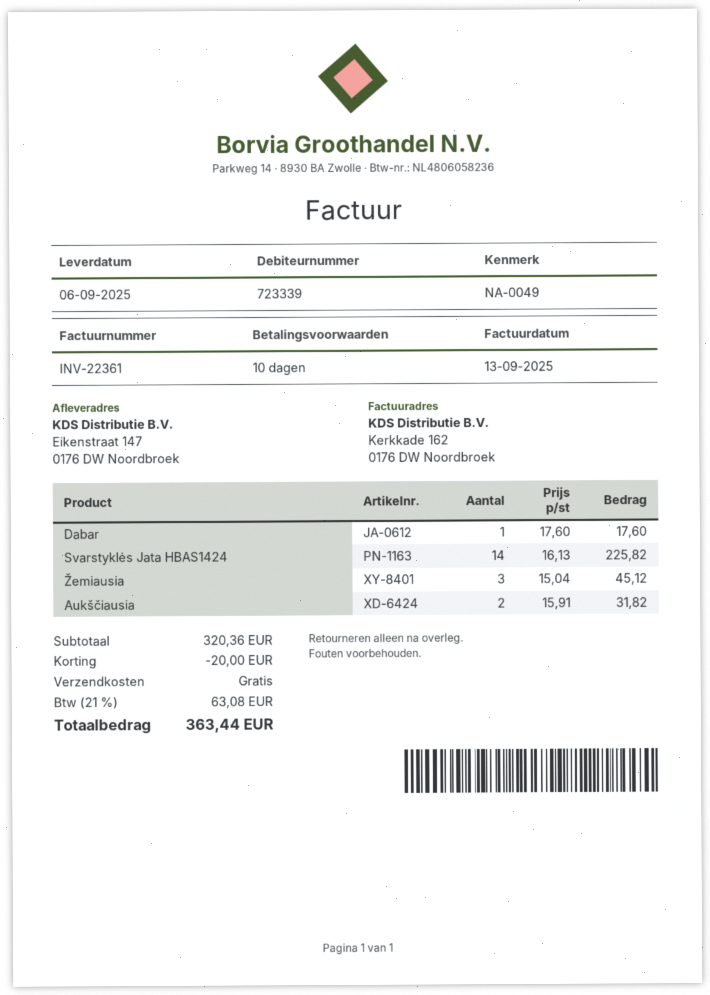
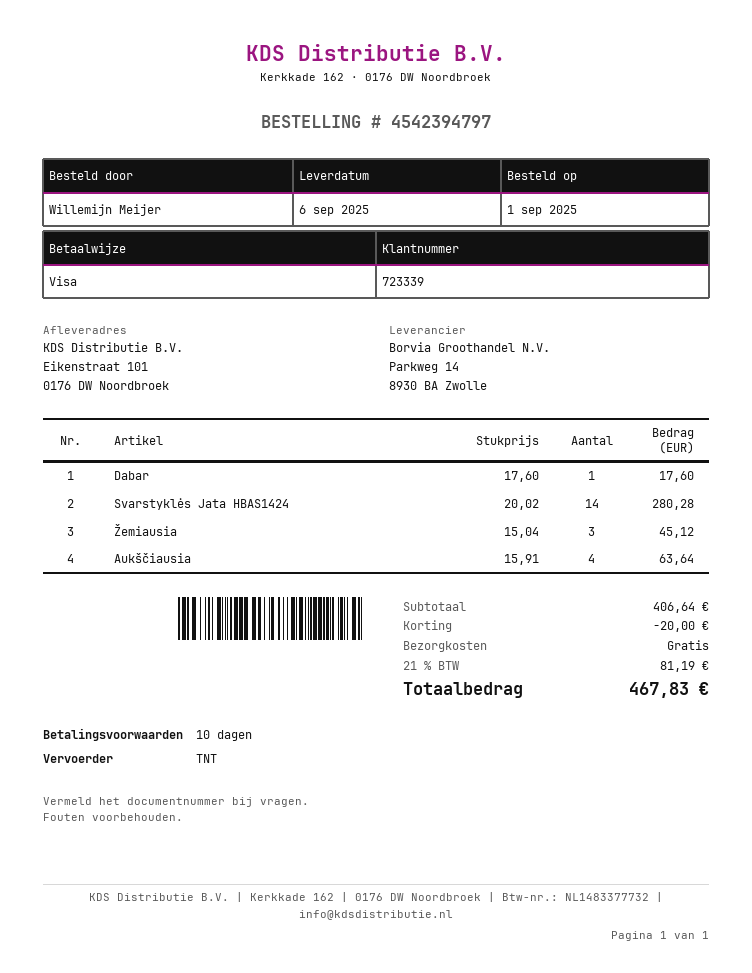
ship to: Eikenstraat 147, 0176 DW Noordbroek -> Eikenstraat 101, 0176 DW Noordbroek
Svarstyklės Jata HBAS1424: 14 x 16.13 = 225.82 -> 14 x 20.02 = 280.28
Aukščiausia: 2 x 15.91 = 31.82 -> 4 x 15.91 = 63.64
subtotal: 320.36 -> 406.64
tax: 21% = 63.08 -> 21% = 81.19
total: 363.44 -> 467.83

